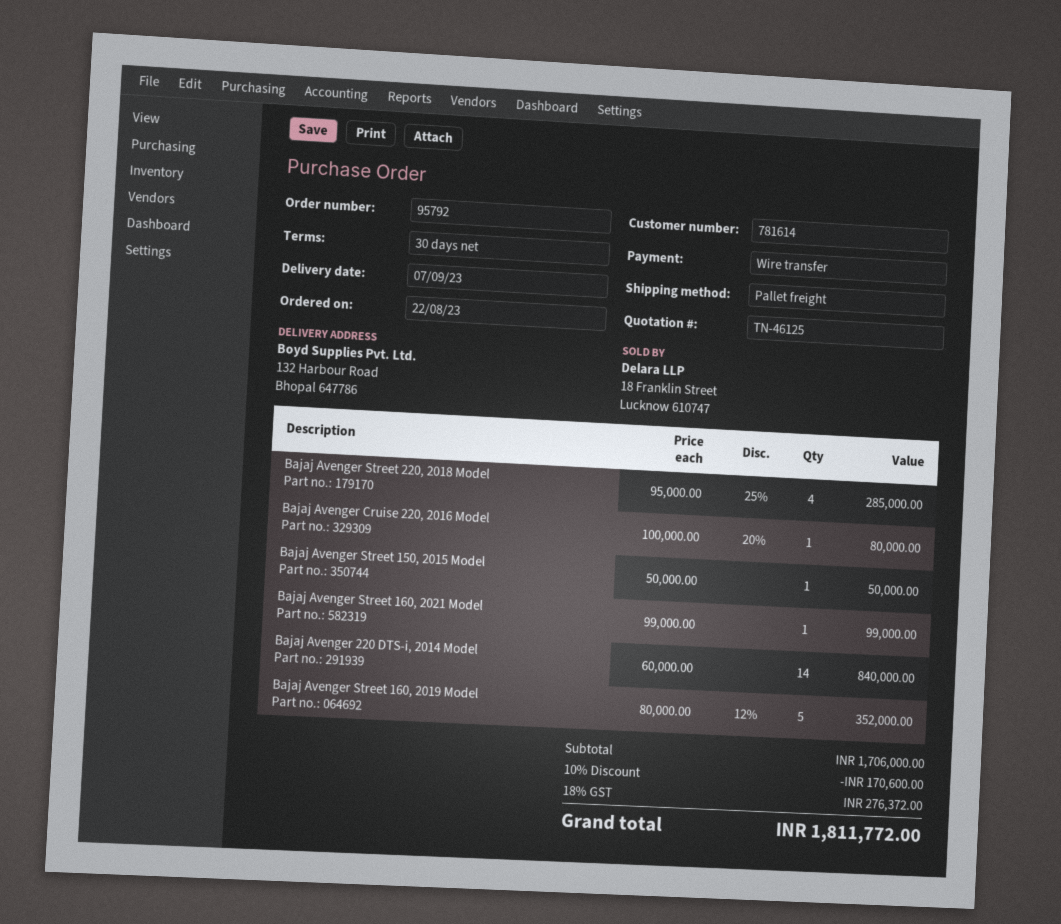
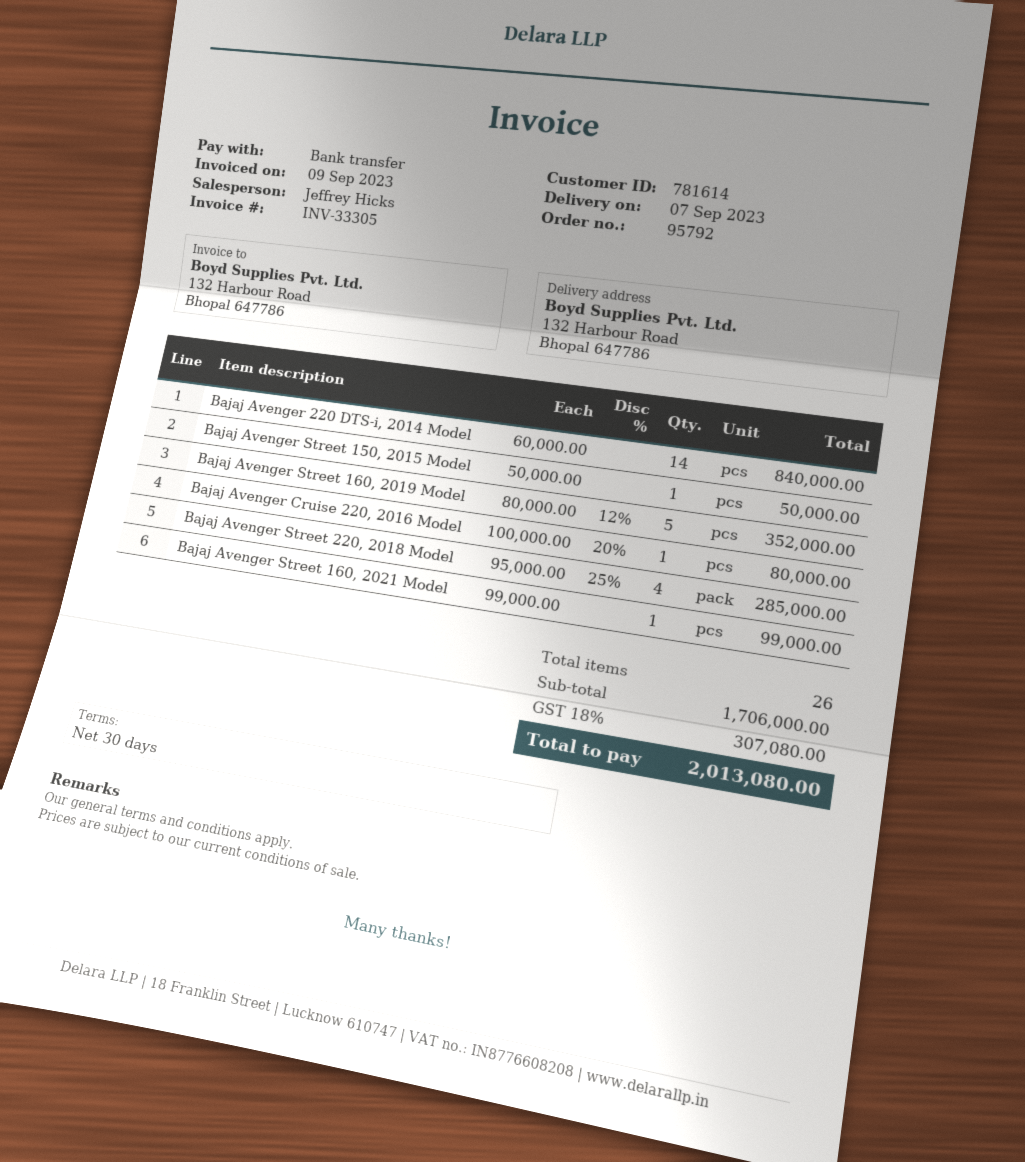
discount: 10% = 170600.00 -> none
tax: 18% = 276372.00 -> 18% = 307080.00
total: 1811772.00 -> 2013080.00

